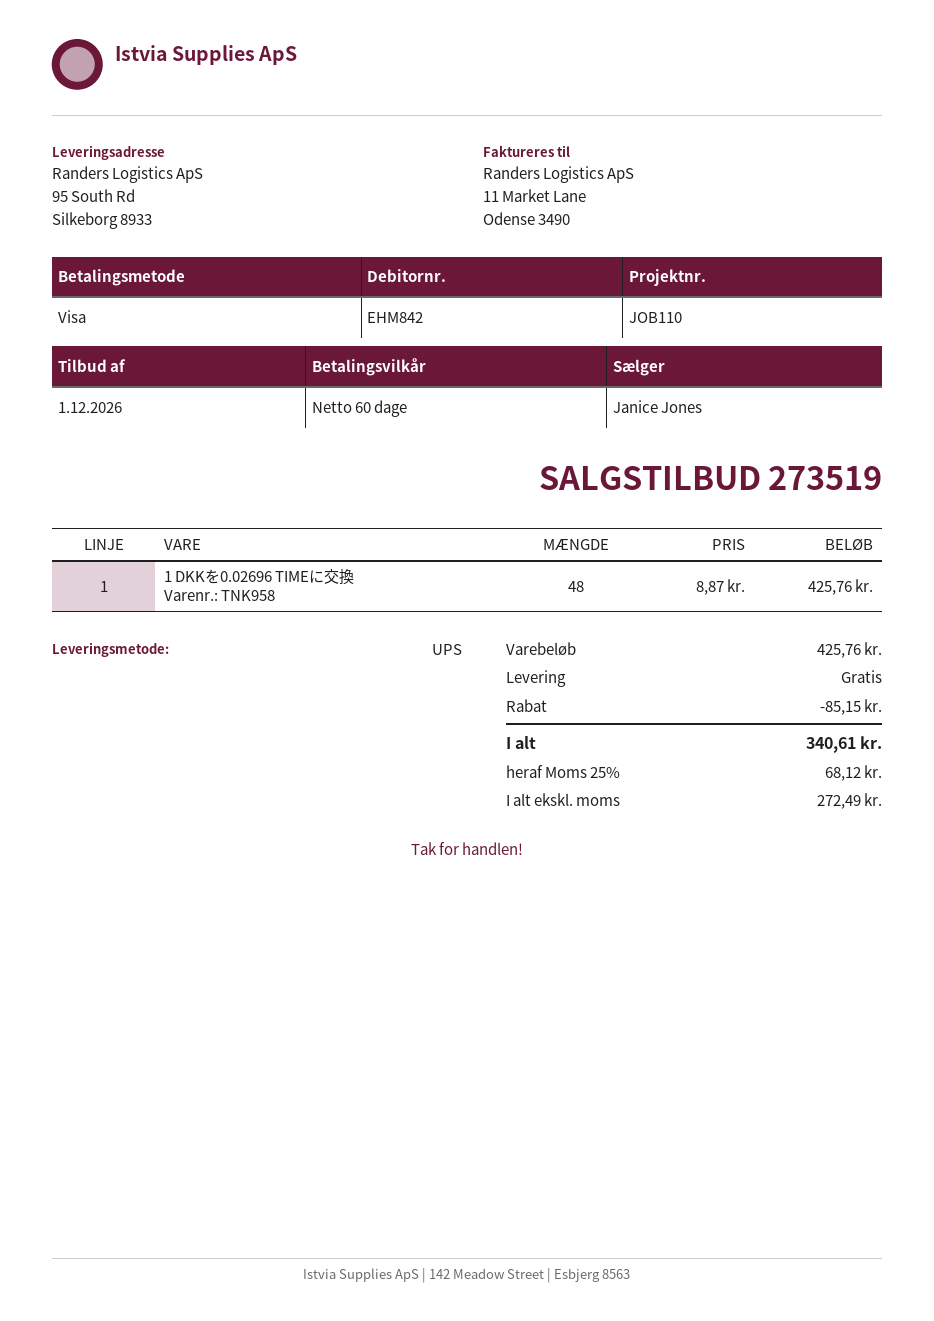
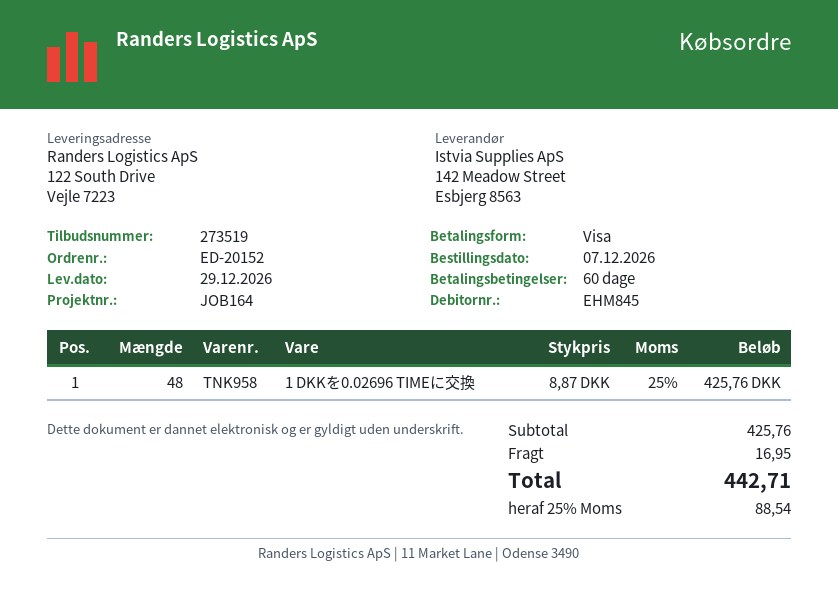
customer number: EHM842 -> EHM845
reference: JOB110 -> JOB164
ship to: 95 South Rd, Silkeborg 8933 -> 122 South Drive, Vejle 7223
discount: 85.15 -> none
shipping: 0.00 -> 16.95
tax: 25% = 68.12 -> 25% = 88.54
total: 340.61 -> 442.71

